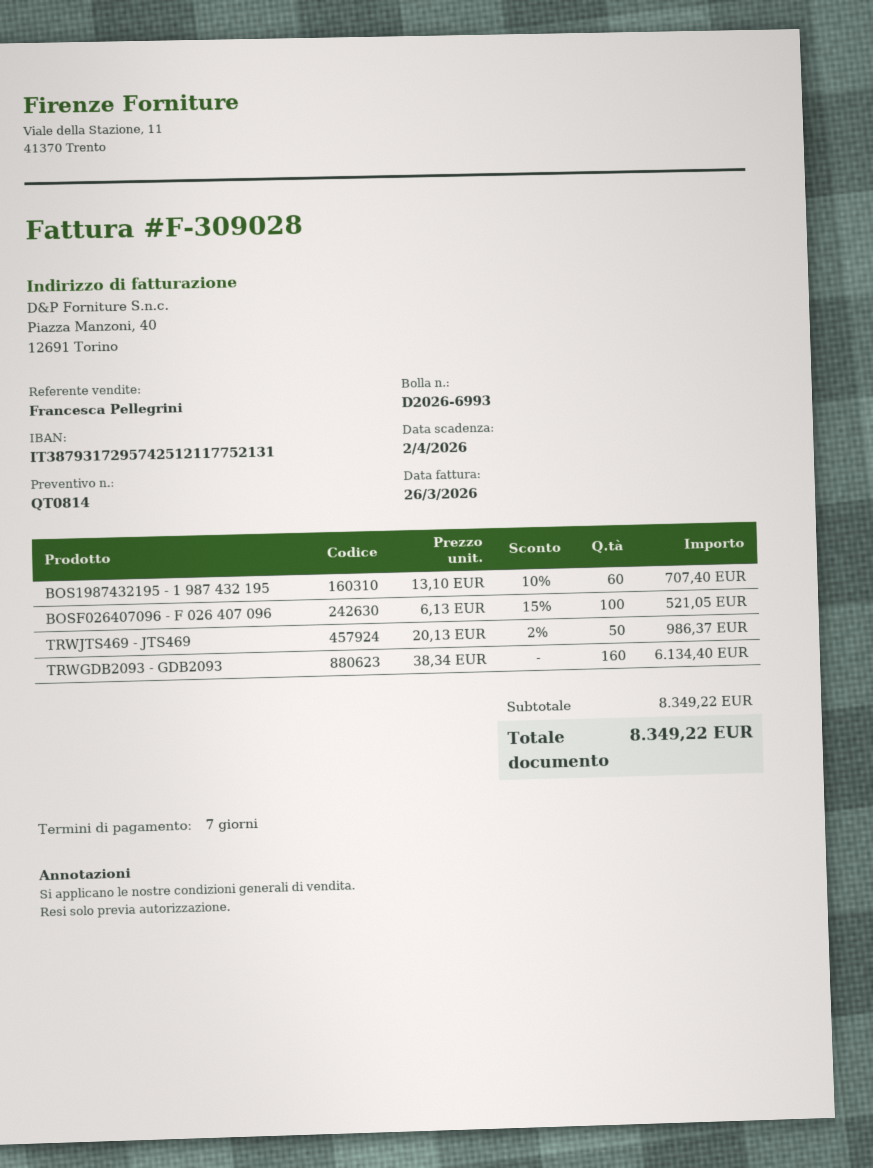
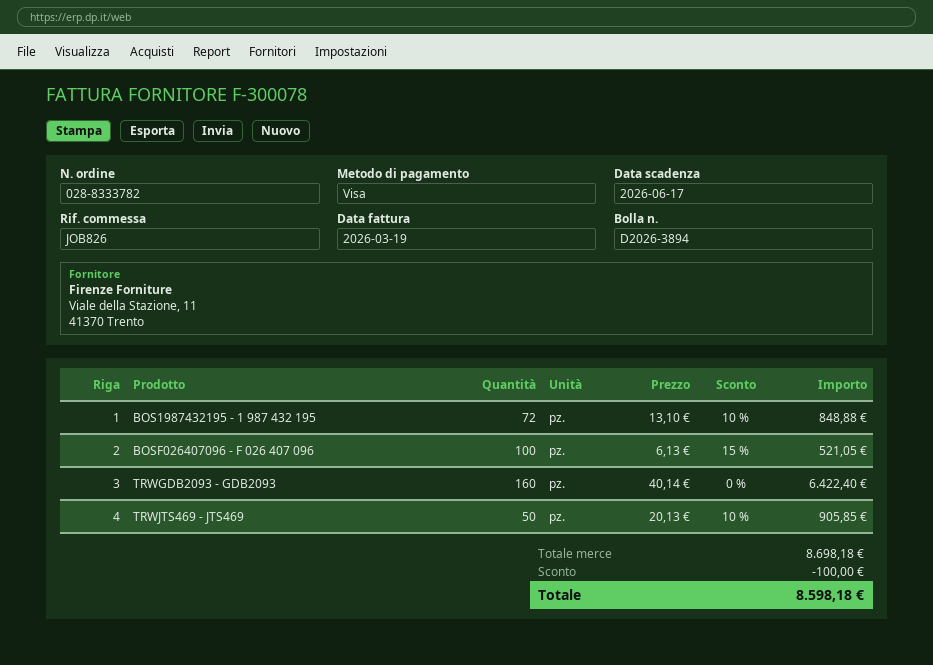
delivery note number: D2026-6993 -> D2026-3894
invoice number: F-309028 -> F-300078
invoice date: 2026-03-26 -> 2026-03-19
due date: 2026-04-02 -> 2026-06-17
BOS1987432195 - 1 987 432 195: 60 x 13.10 - 10% = 707.40 -> 72 x 13.10 - 10% = 848.88
TRWJTS469 - JTS469: 50 x 20.13 - 2% = 986.37 -> 50 x 20.13 - 10% = 905.85
TRWGDB2093 - GDB2093: 160 x 38.34 = 6134.40 -> 160 x 40.14 = 6422.40
subtotal: 8349.22 -> 8698.18
discount: none -> 100.00
total: 8349.22 -> 8598.18

